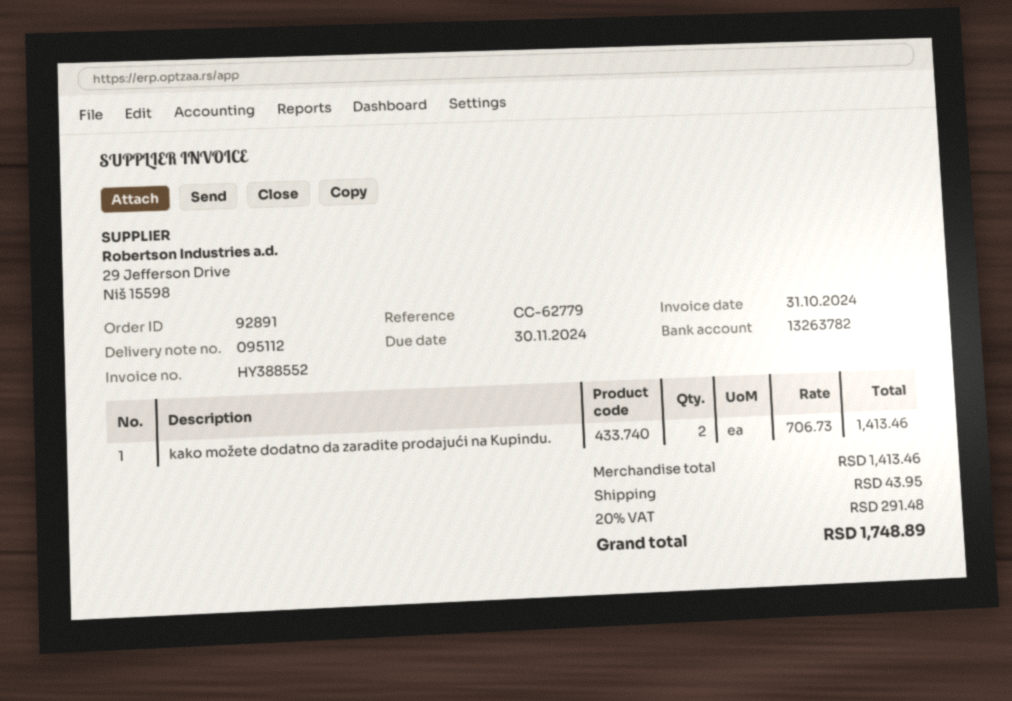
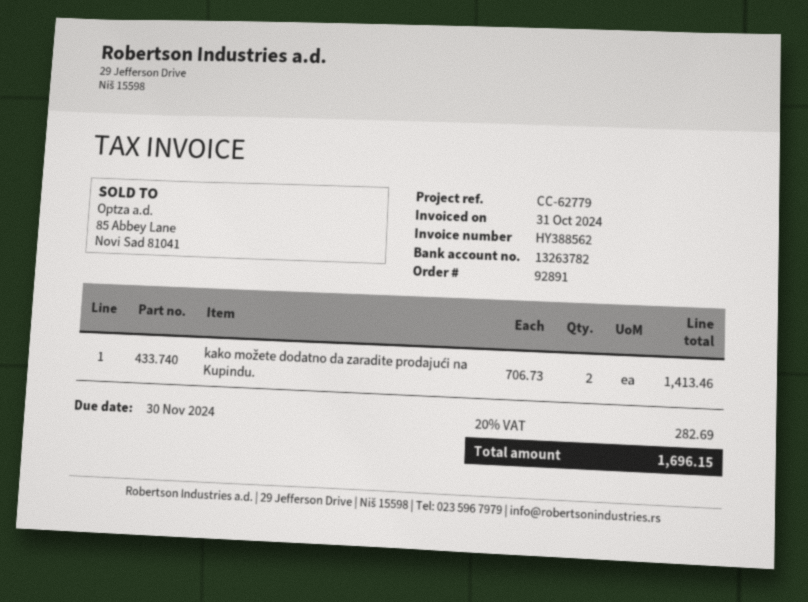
invoice number: HY388552 -> HY388562
shipping: 43.95 -> none
tax: 20% = 291.48 -> 20% = 282.69
total: 1748.89 -> 1696.15

